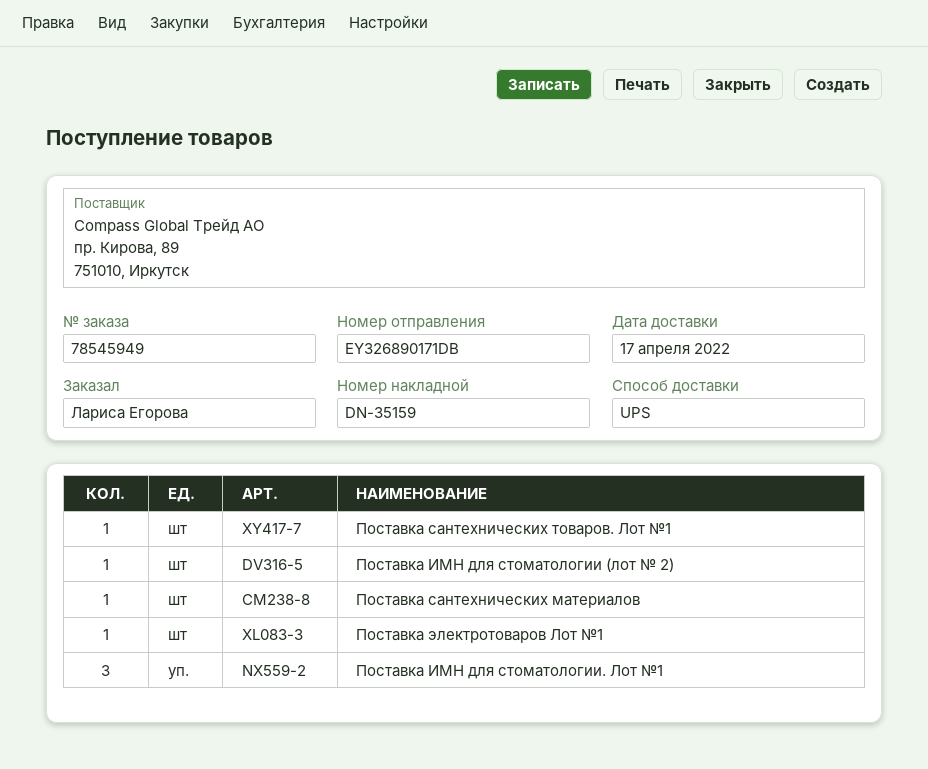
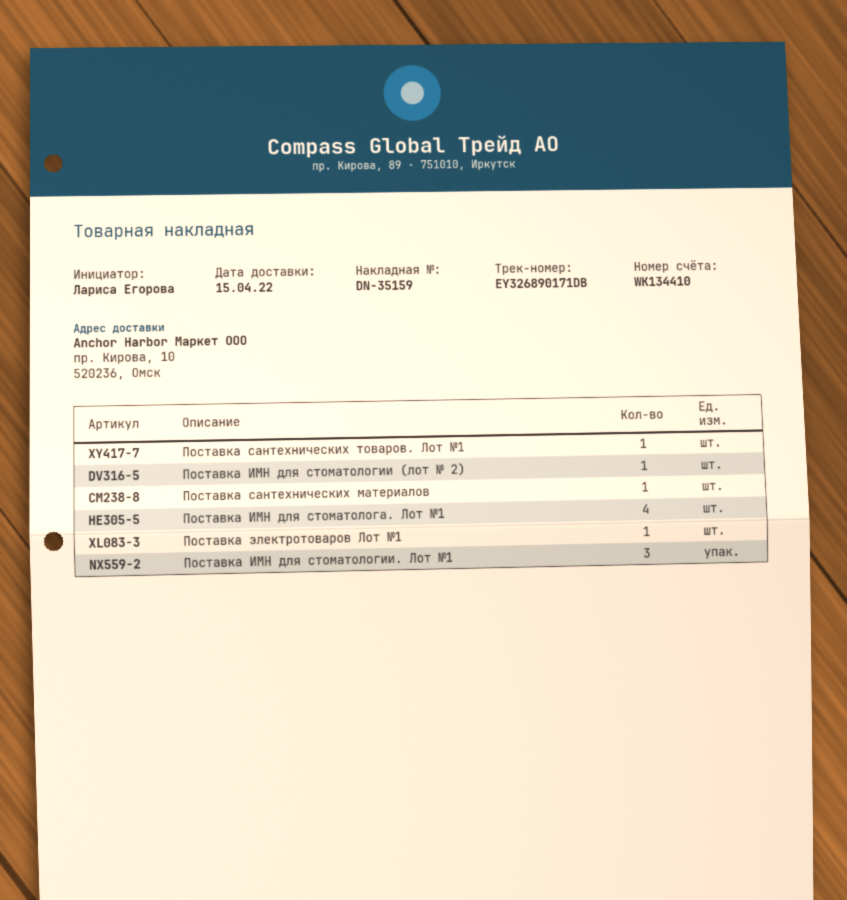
delivery date: 2022-04-17 -> 2022-04-15
Поставка ИМН для стоматолога. Лот №1: none -> 4

